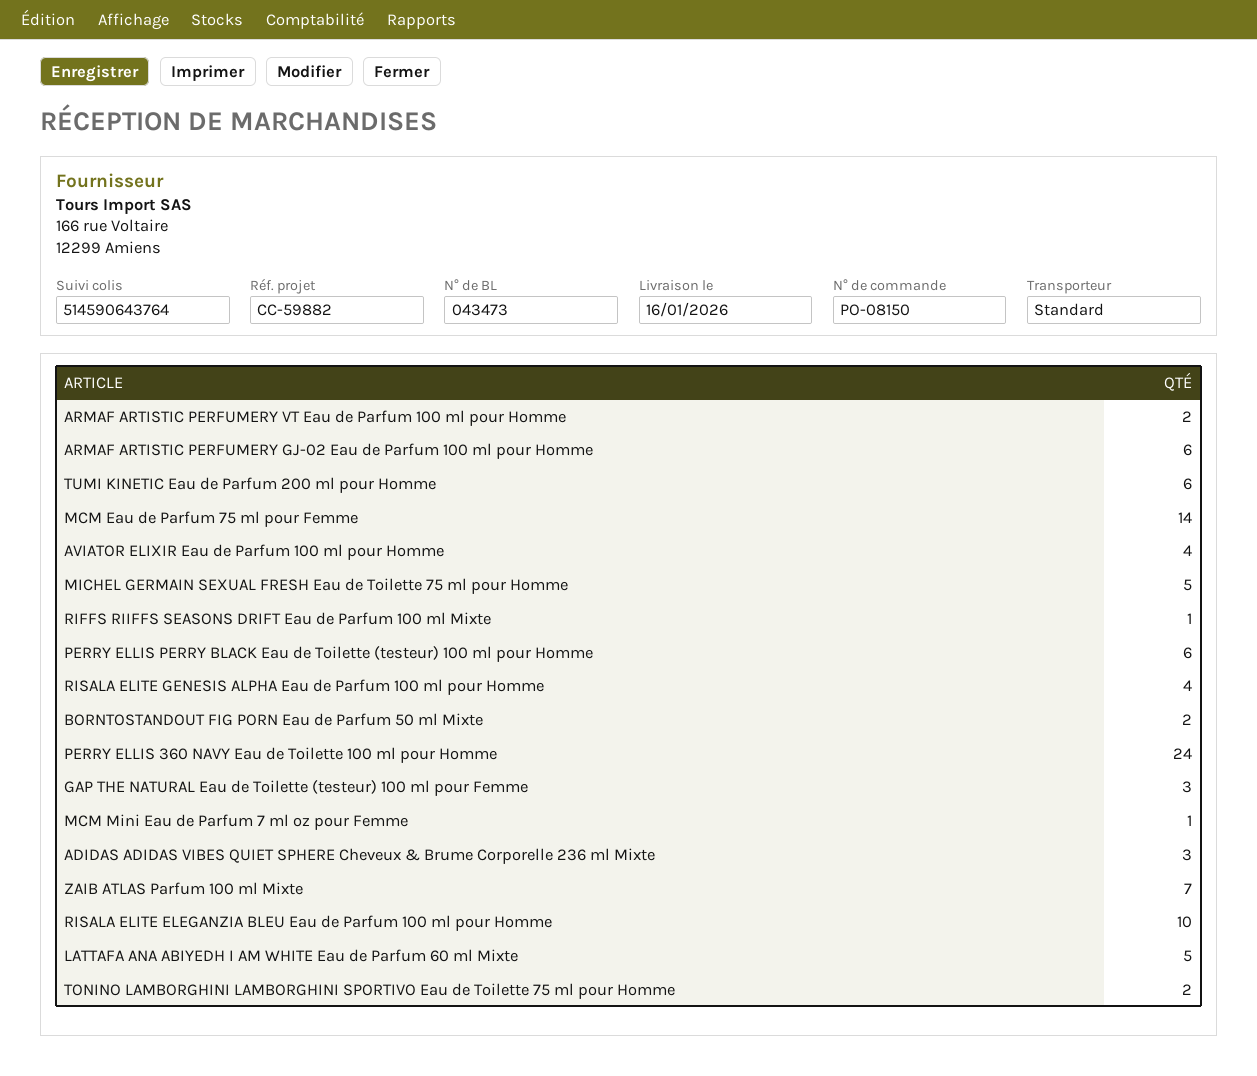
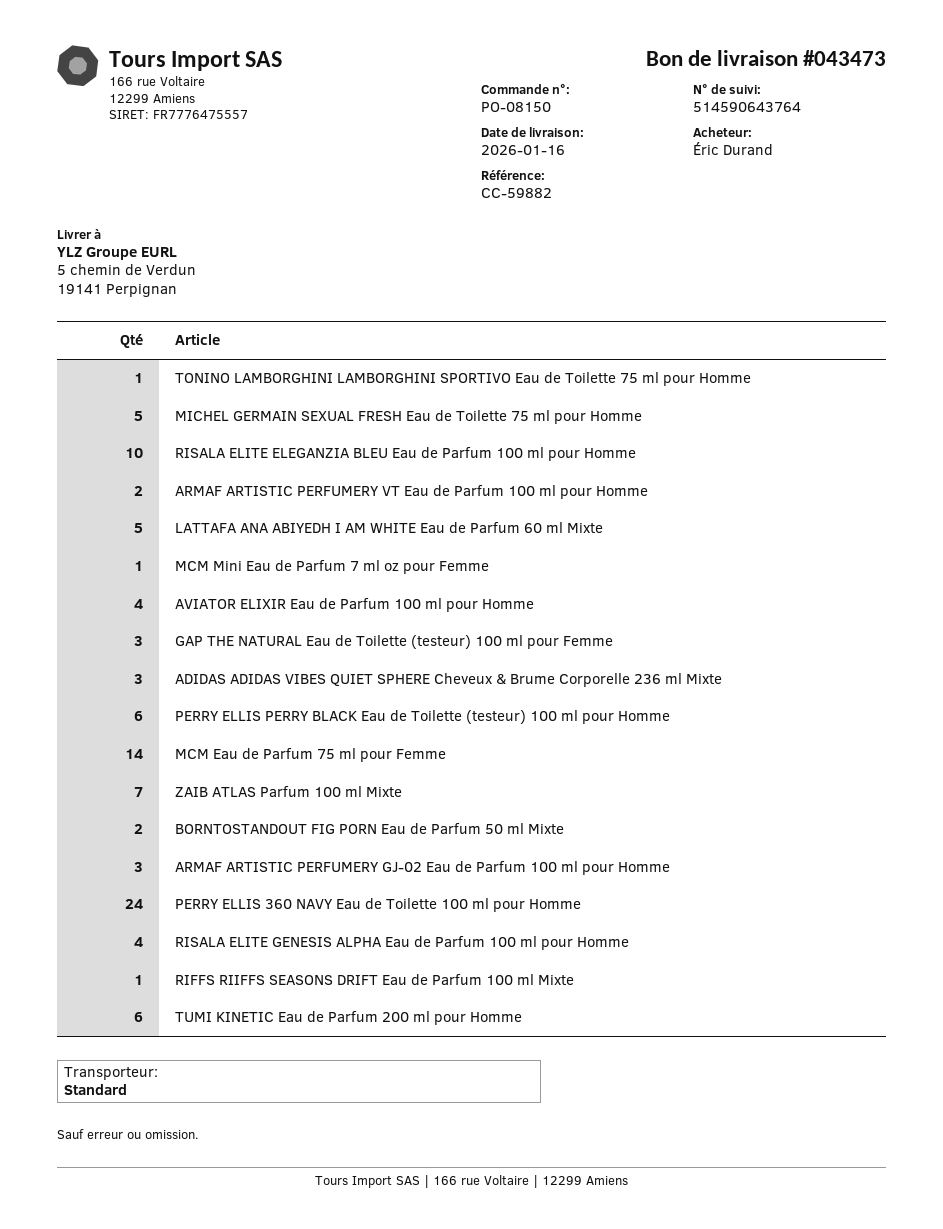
ARMAF ARTISTIC PERFUMERY GJ-02 Eau de Parfum 100 ml pour Homme: 6 -> 3
TONINO LAMBORGHINI LAMBORGHINI SPORTIVO Eau de Toilette 75 ml pour Homme: 2 -> 1

